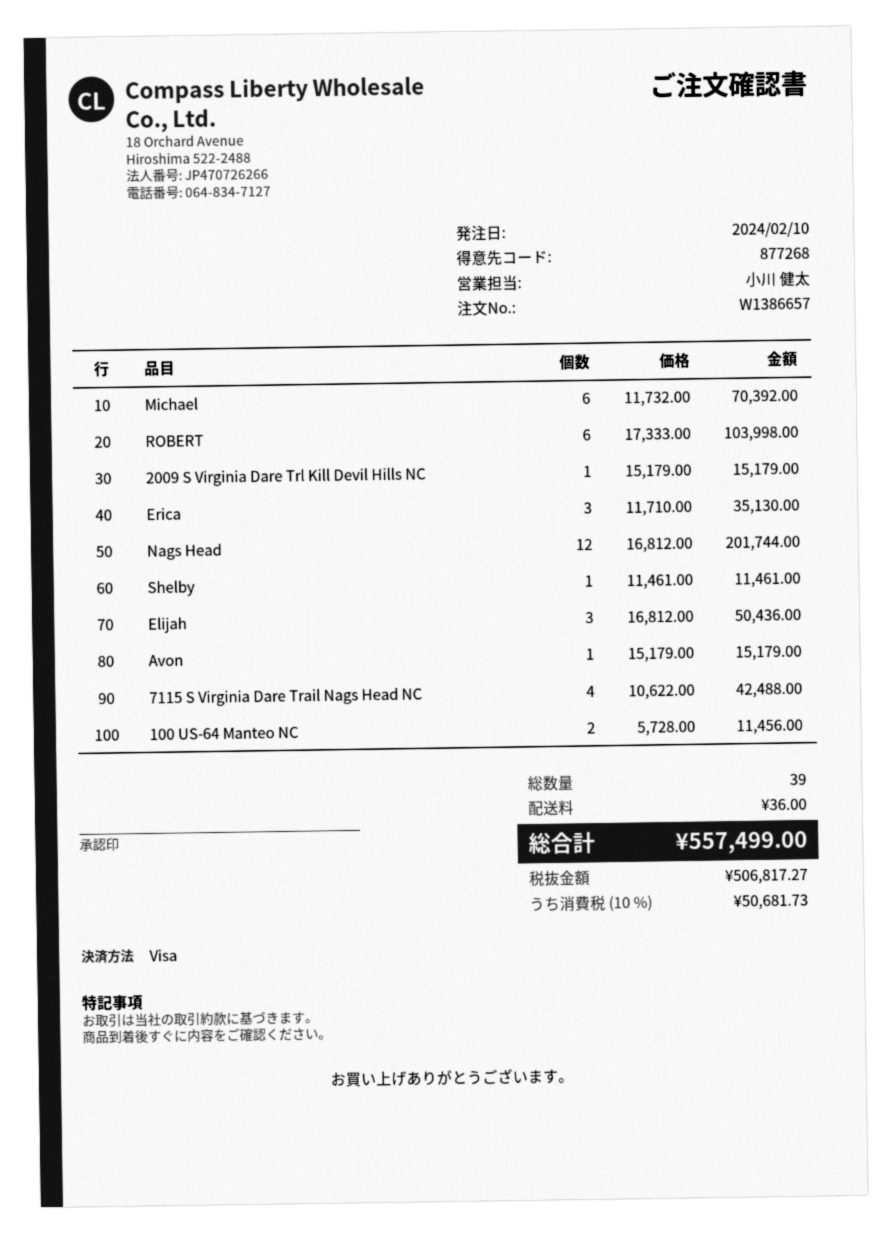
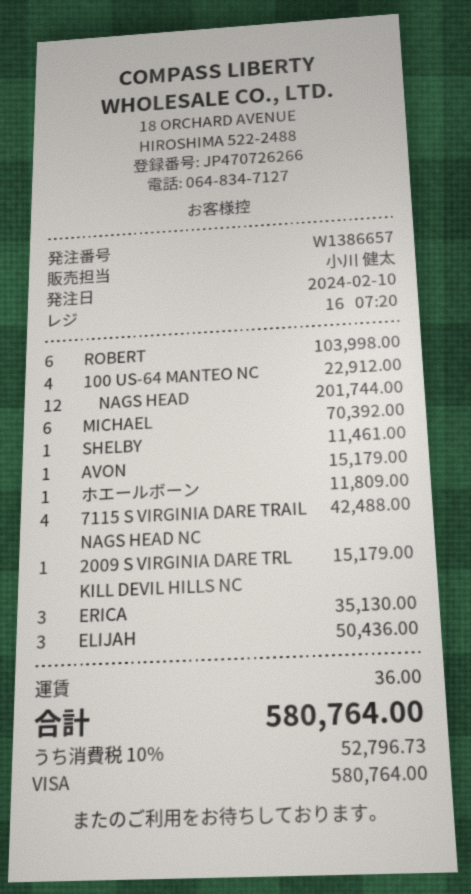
100 US-64 Manteo NC: 2 for 11456.00 -> 4 for 22912.00
ホエールボーン: none -> 1 for 11809.00
tax: 10% = 50681.73 -> 10% = 52796.73
total: 557499.00 -> 580764.00

